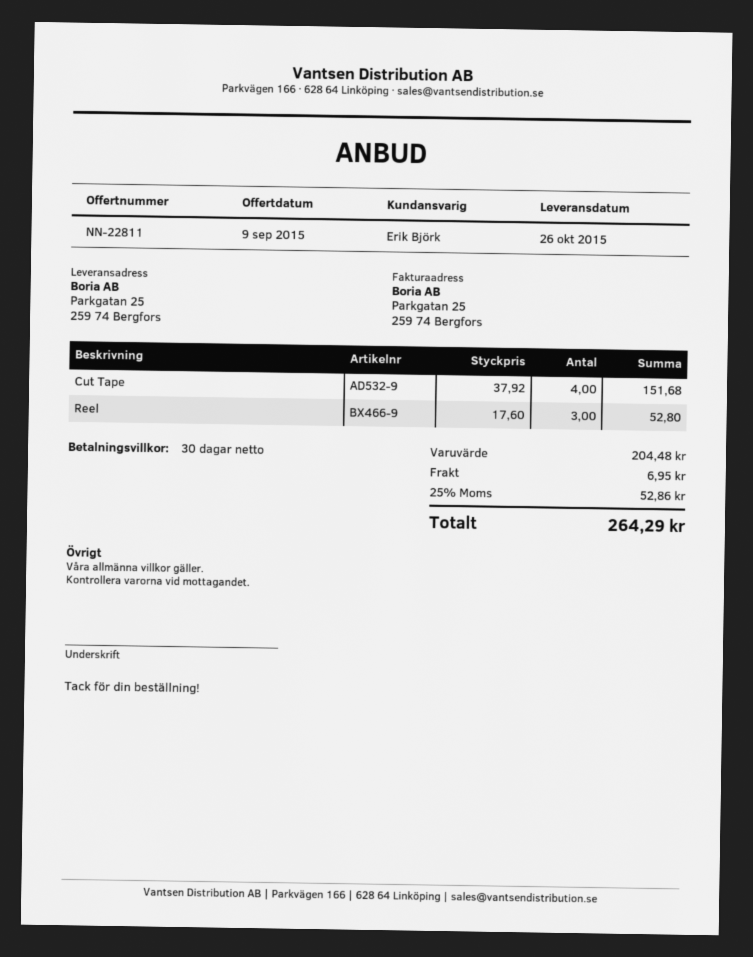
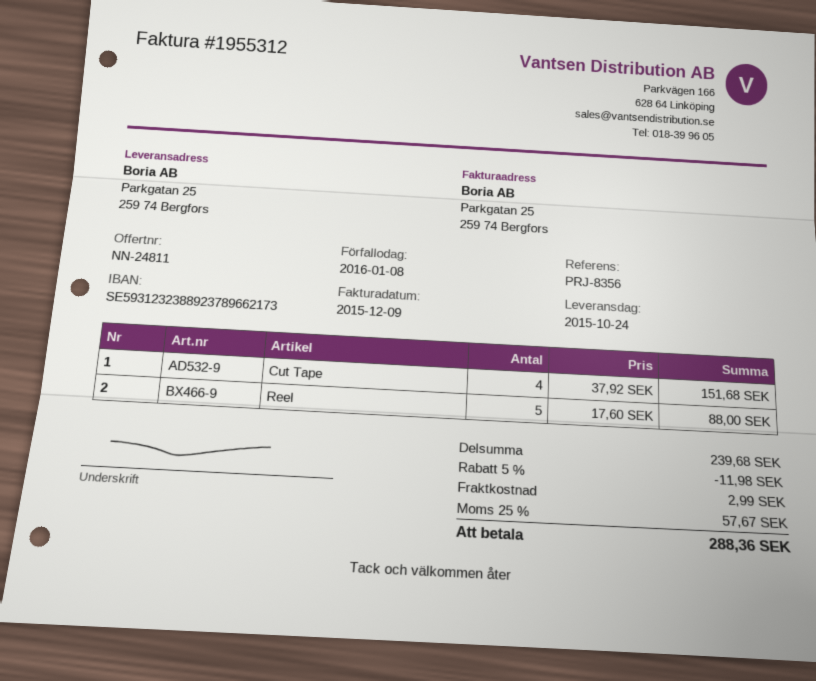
quote number: NN-22811 -> NN-24811
delivery date: 2015-10-26 -> 2015-10-24
Reel: 3 x 17.60 = 52.80 -> 5 x 17.60 = 88.00
subtotal: 204.48 -> 239.68
discount: none -> 5% = 11.98
shipping: 6.95 -> 2.99
tax: 25% = 52.86 -> 25% = 57.67
total: 264.29 -> 288.36

